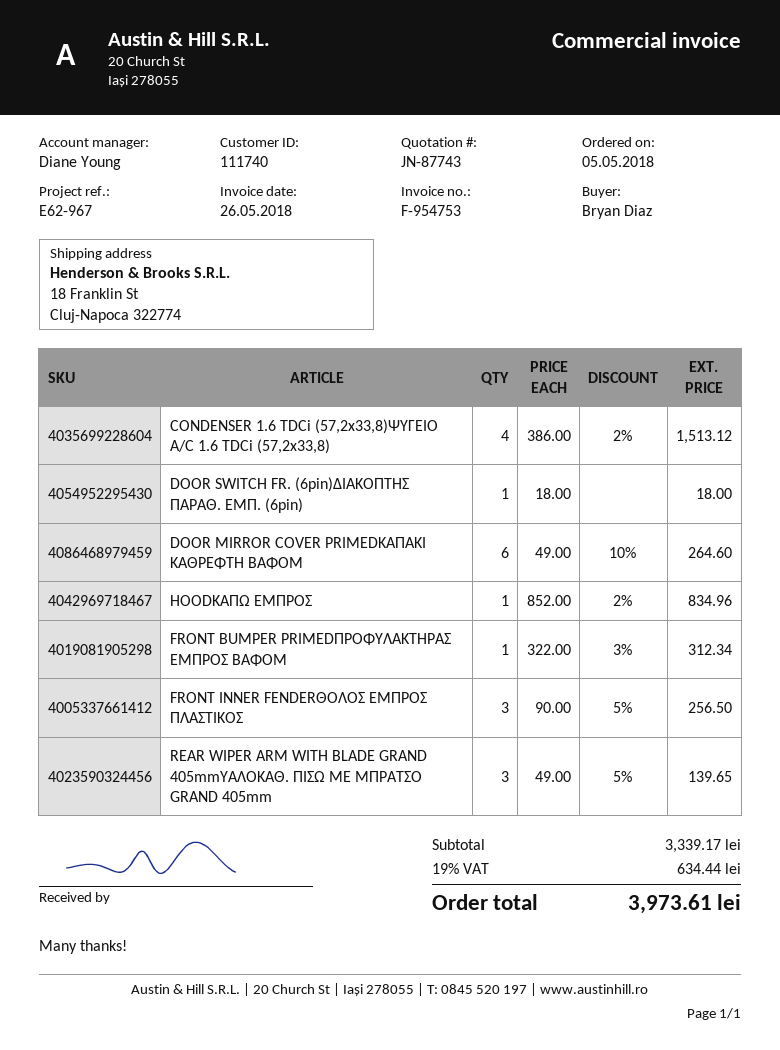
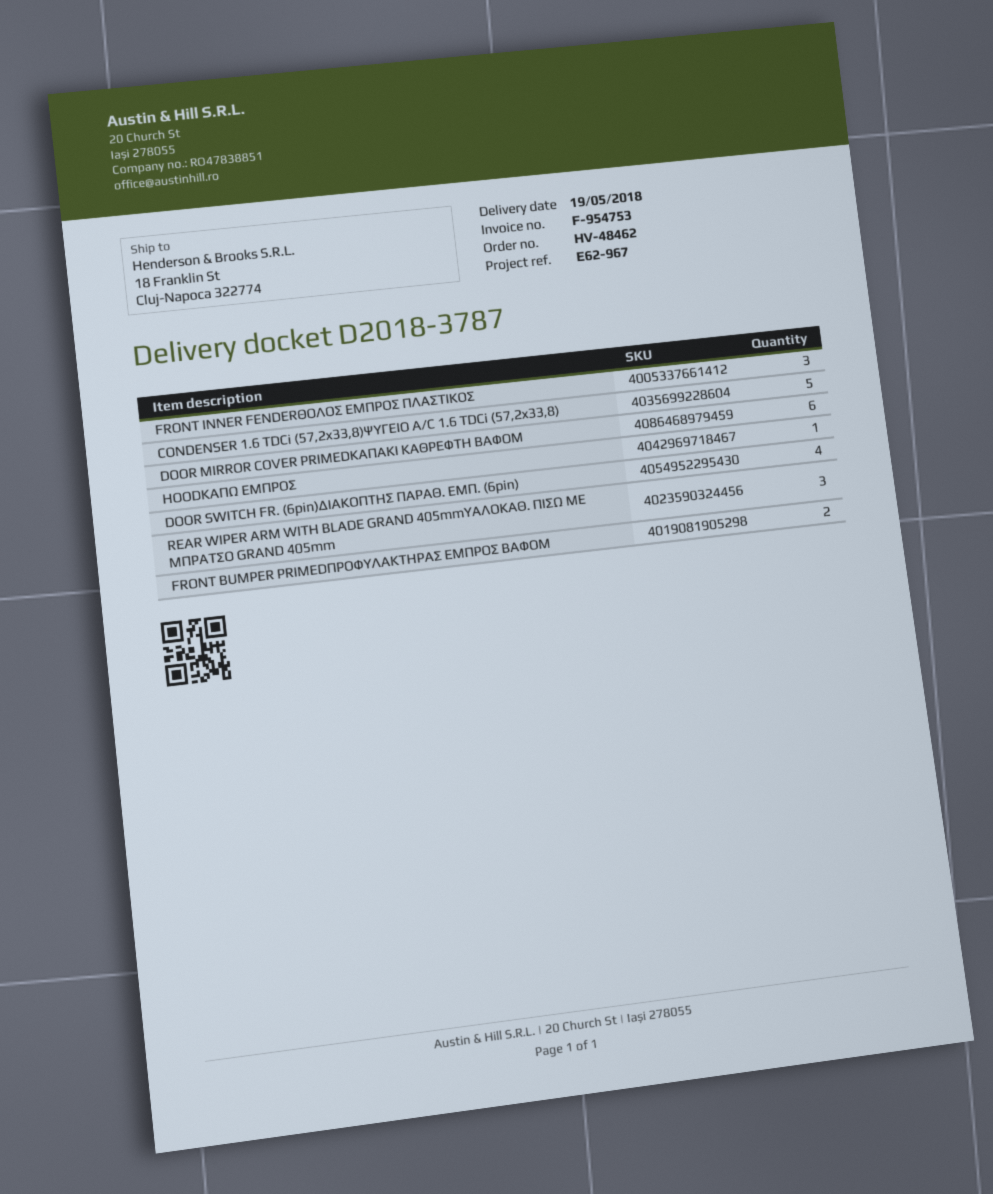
CONDENSER 1.6 TDCi (57,2x33,8)ΨΥΓΕΙΟ A/C 1.6 TDCi (57,2x33,8): 4 -> 5
DOOR SWITCH FR. (6pin)ΔΙΑΚΟΠΤΗΣ ΠΑΡΑΘ. ΕΜΠ. (6pin): 1 -> 4
FRONT BUMPER PRIMEDΠΡΟΦΥΛΑΚΤΗΡΑΣ ΕΜΠΡΟΣ ΒΑΦΟΜ: 1 -> 2

